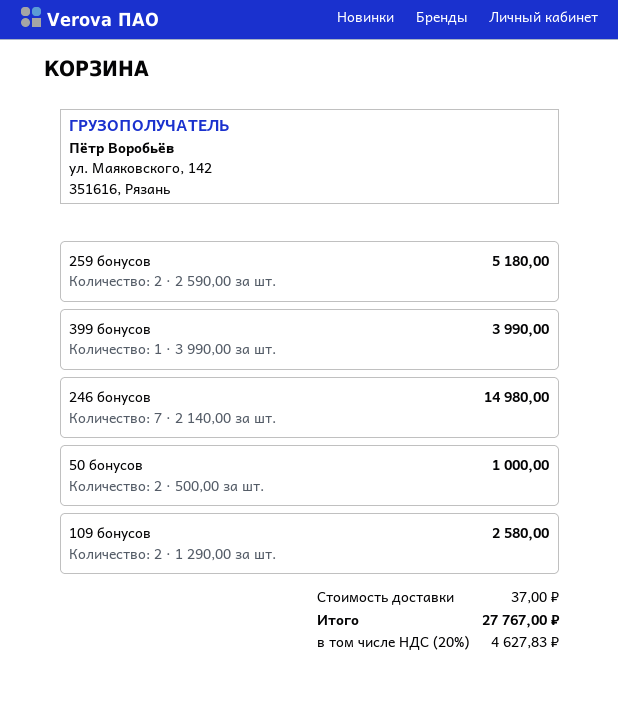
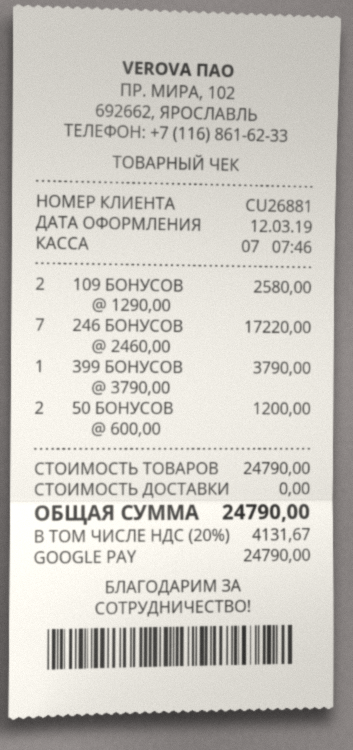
259 бонусов: 2 x 2590.00 = 5180.00 -> none
399 бонусов: 1 x 3990.00 = 3990.00 -> 1 x 3790.00 = 3790.00
246 бонусов: 7 x 2140.00 = 14980.00 -> 7 x 2460.00 = 17220.00
50 бонусов: 2 x 500.00 = 1000.00 -> 2 x 600.00 = 1200.00
shipping: 37.00 -> 0.00
tax: 20% = 4627.83 -> 20% = 4131.67
total: 27767.00 -> 24790.00

